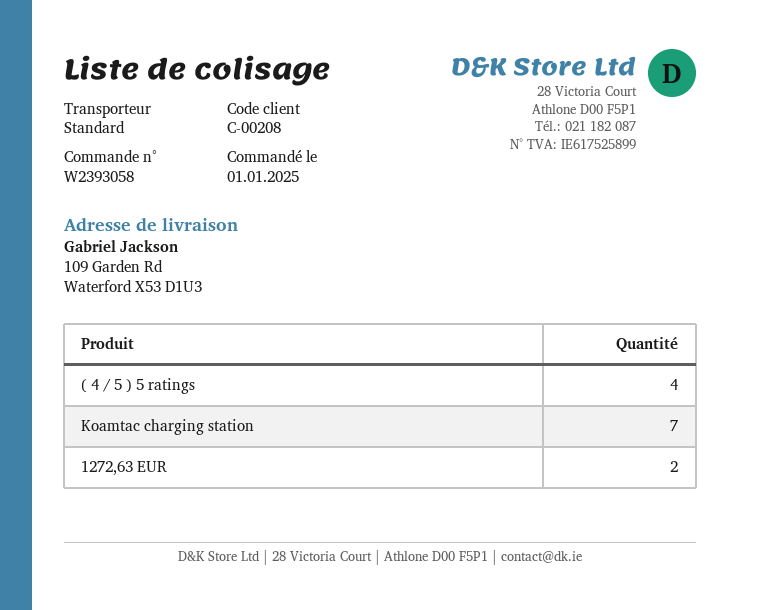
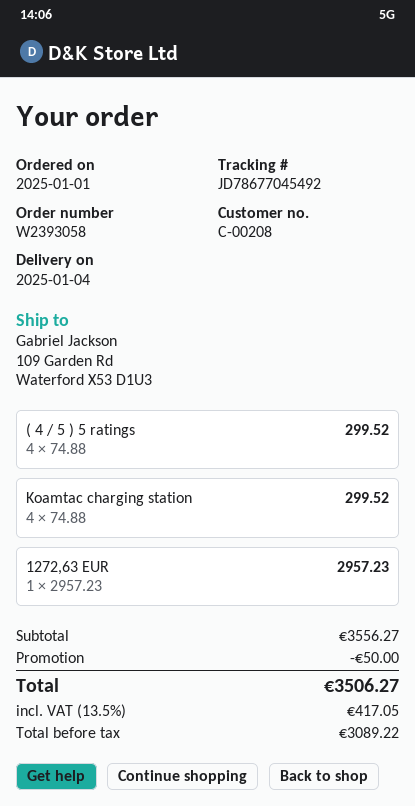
Koamtac charging station: 7 -> 4
1272,63 EUR: 2 -> 1

